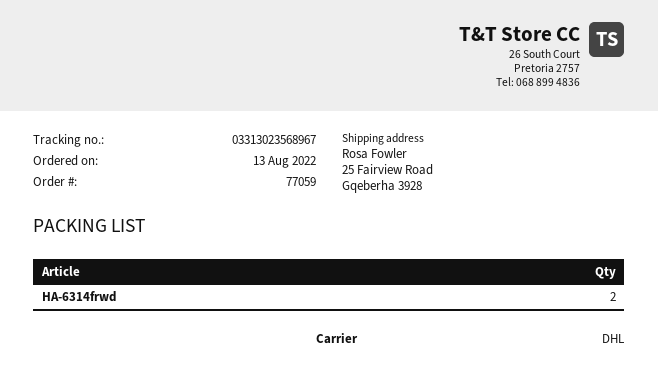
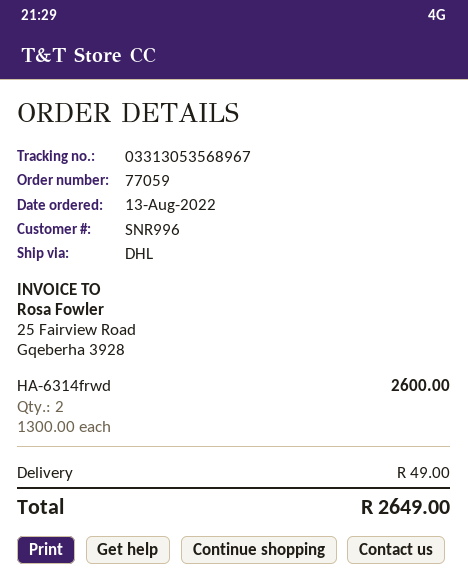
tracking number: 03313023568967 -> 03313053568967

